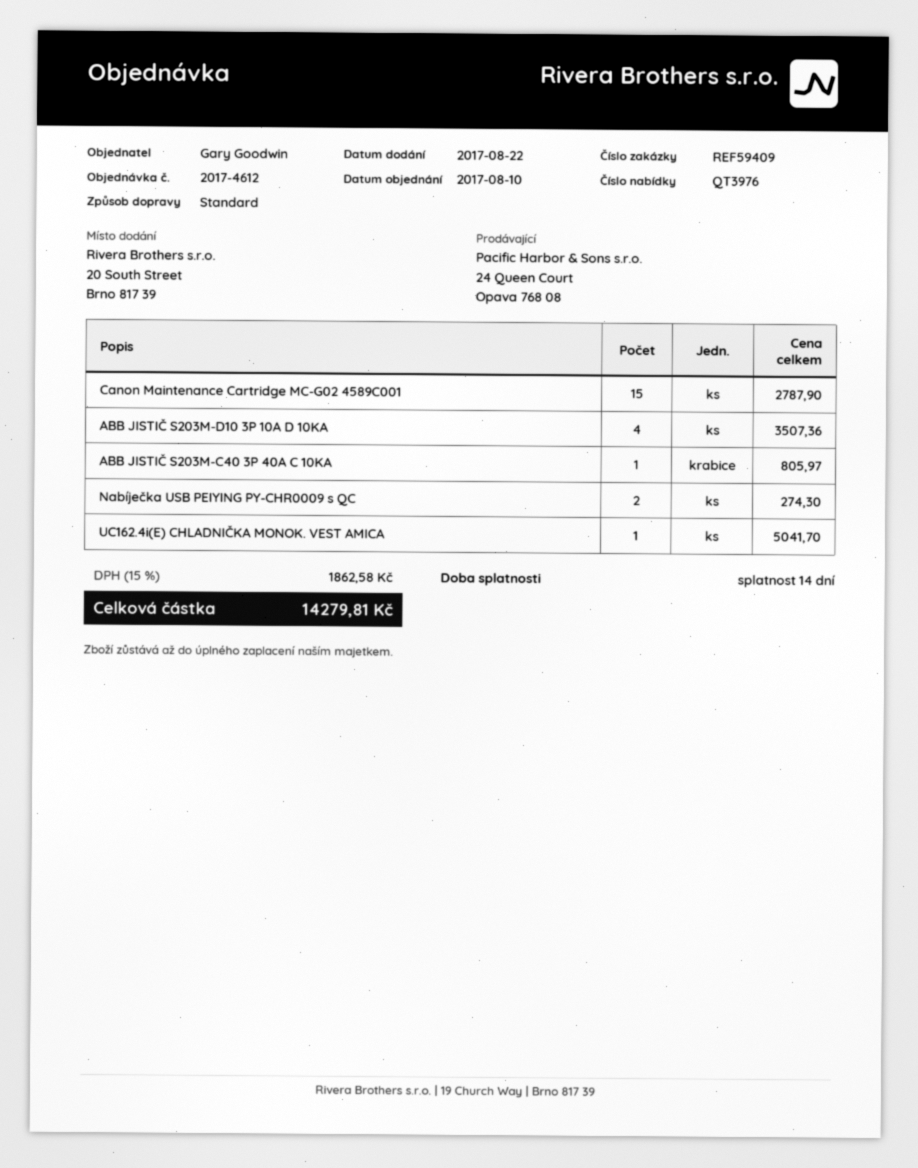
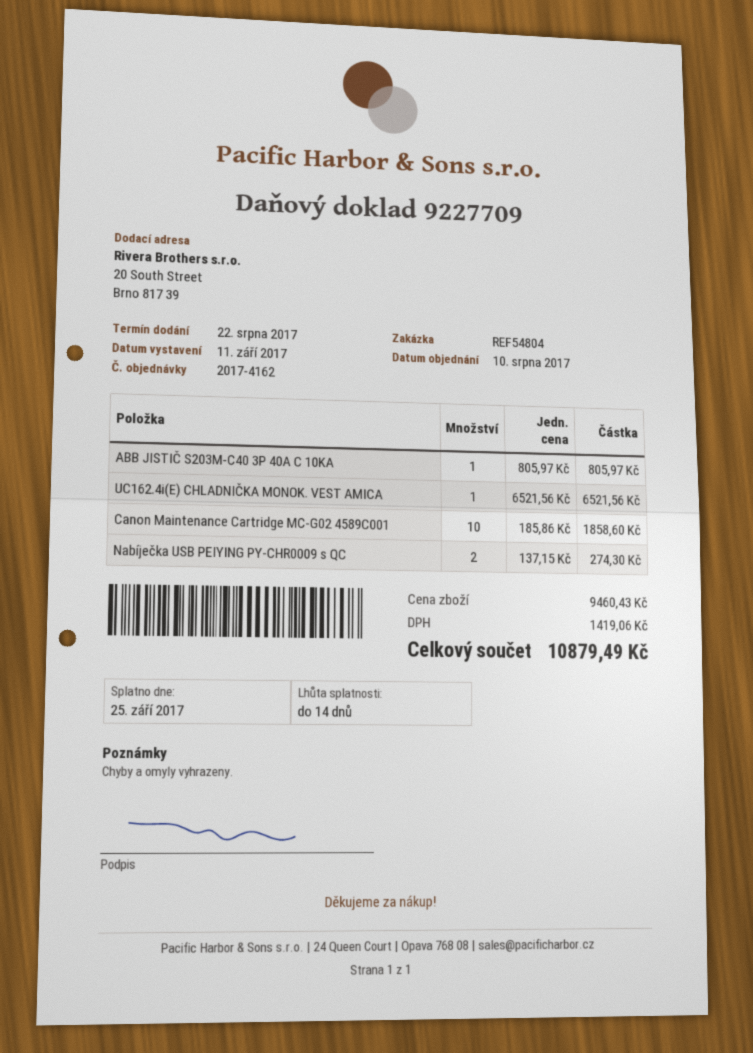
order number: 2017-4612 -> 2017-4162
reference: REF59409 -> REF54804
Canon Maintenance Cartridge MC-G02 4589C001: 15 for 2787.90 -> 10 for 1858.60
ABB JISTIČ S203M-D10 3P 10A D 10KA: 4 for 3507.36 -> none
UC162.4i(E) CHLADNIČKA MONOK. VEST AMICA: 1 for 5041.70 -> 1 for 6521.56
tax: 1862.58 -> 1419.06
total: 14279.81 -> 10879.49

